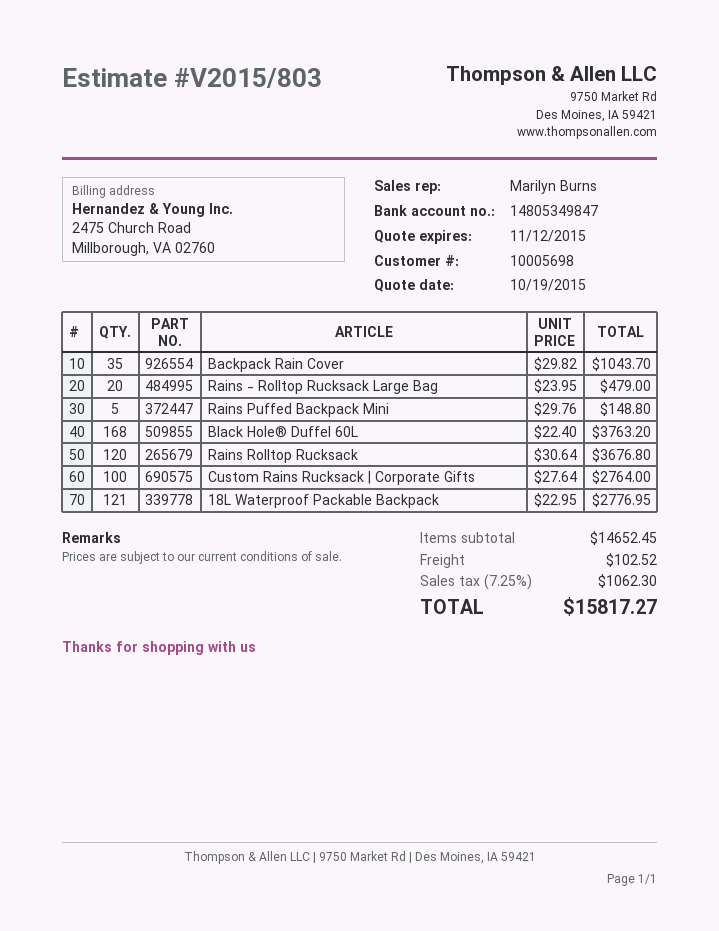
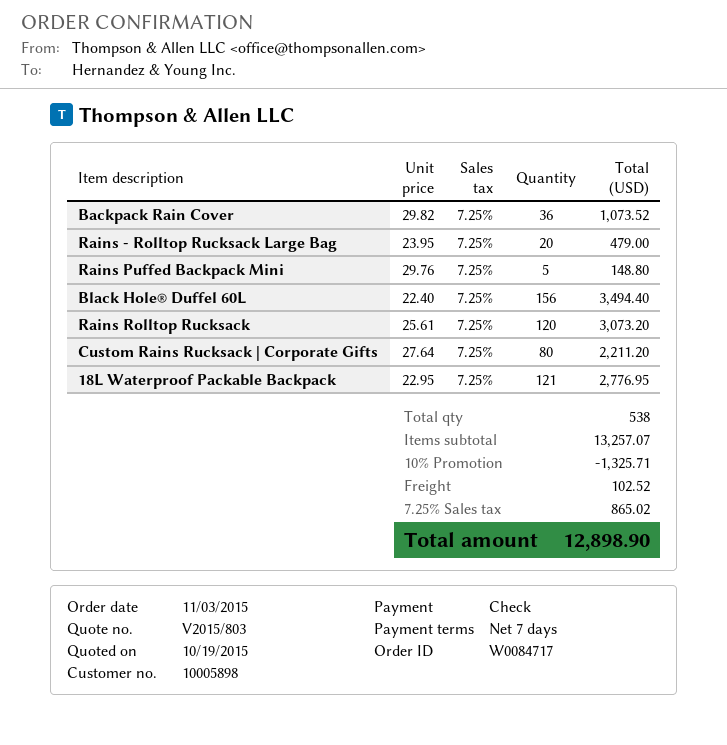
customer number: 10005698 -> 10005898
Backpack Rain Cover: 35 x 29.82 = 1043.70 -> 36 x 29.82 = 1073.52
Black Hole® Duffel 60L: 168 x 22.40 = 3763.20 -> 156 x 22.40 = 3494.40
Rains Rolltop Rucksack: 120 x 30.64 = 3676.80 -> 120 x 25.61 = 3073.20
Custom Rains Rucksack | Corporate Gifts: 100 x 27.64 = 2764.00 -> 80 x 27.64 = 2211.20
subtotal: 14652.45 -> 13257.07
discount: none -> 10% = 1325.71
tax: 7.25% = 1062.30 -> 7.25% = 865.02
total: 15817.27 -> 12898.90

